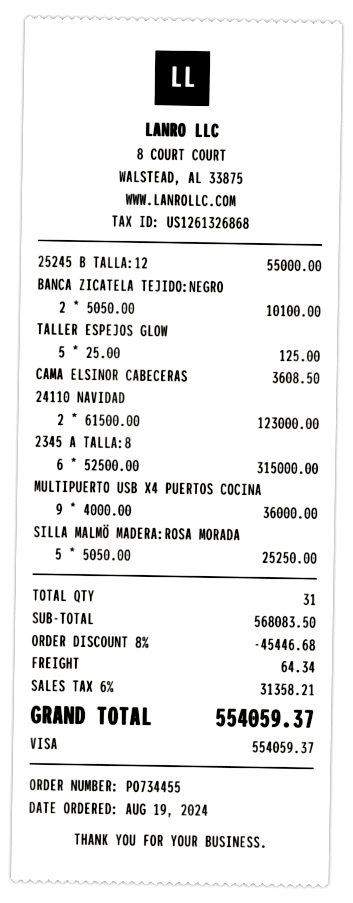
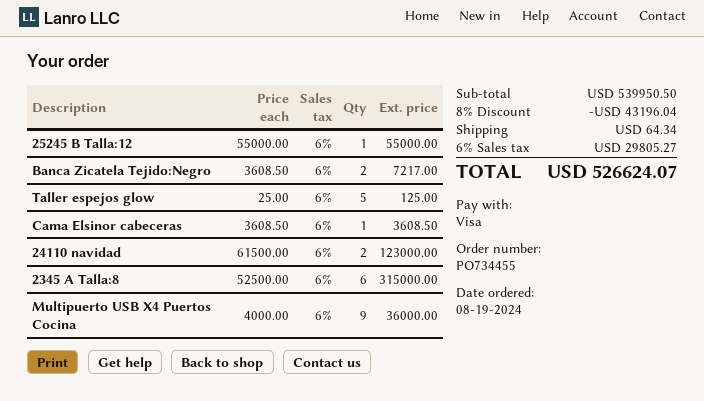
BANCA ZICATELA TEJIDO:NEGRO: 2 x 5050.00 = 10100.00 -> 2 x 3608.50 = 7217.00
SILLA MALMÖ MADERA:ROSA MORADA: 5 x 5050.00 = 25250.00 -> none
subtotal: 568083.50 -> 539950.50
discount: 8% = 45446.68 -> 8% = 43196.04
tax: 6% = 31358.21 -> 6% = 29805.27
total: 554059.37 -> 526624.07

